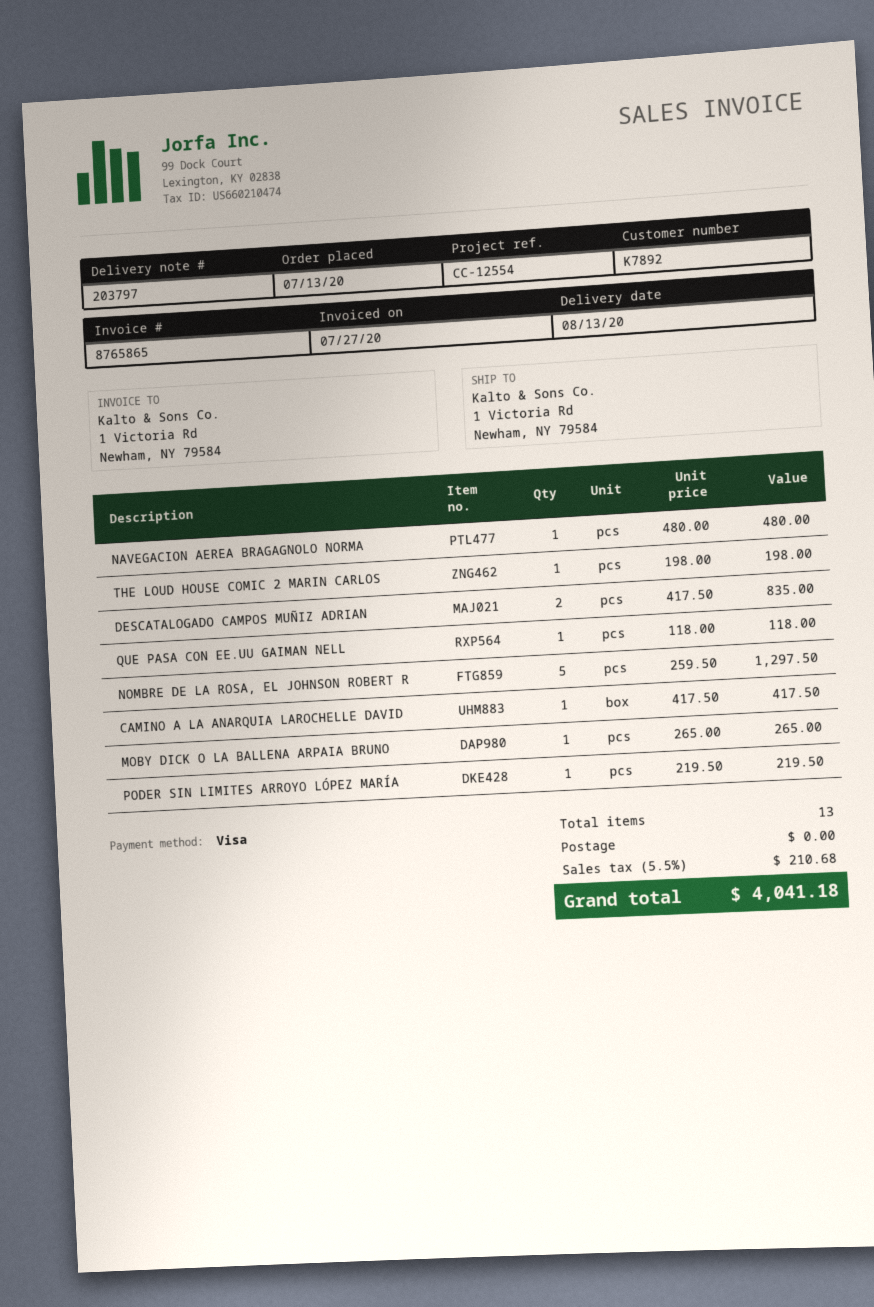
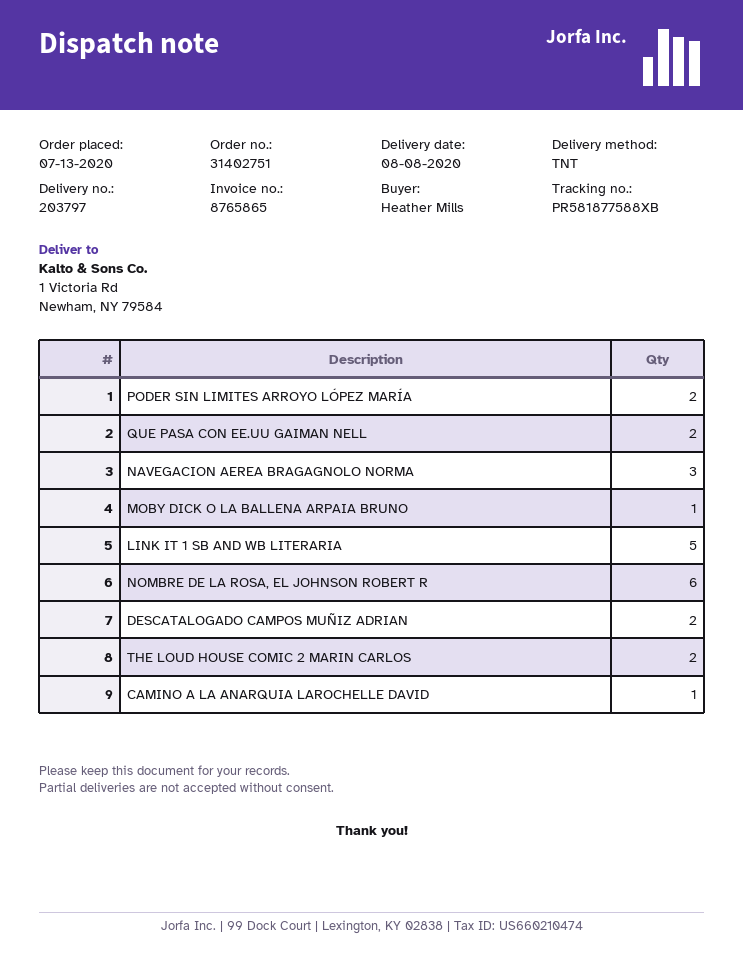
delivery date: 2020-08-13 -> 2020-08-08
NAVEGACION AEREA BRAGAGNOLO NORMA: 1 -> 3
THE LOUD HOUSE COMIC 2 MARIN CARLOS: 1 -> 2
QUE PASA CON EE.UU GAIMAN NELL: 1 -> 2
NOMBRE DE LA ROSA, EL JOHNSON ROBERT R: 5 -> 6
PODER SIN LIMITES ARROYO LÓPEZ MARÍA: 1 -> 2
LINK IT 1 SB AND WB LITERARIA: none -> 5

